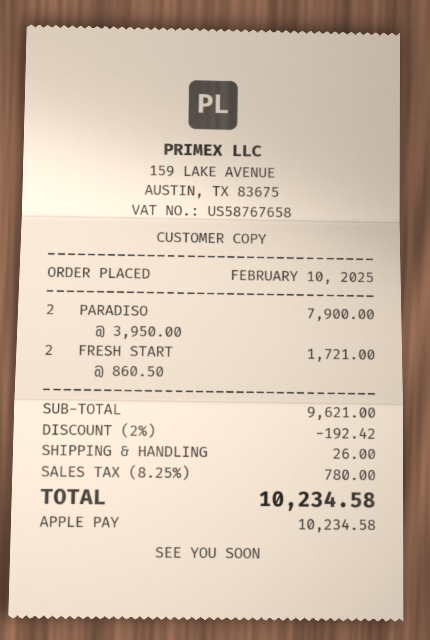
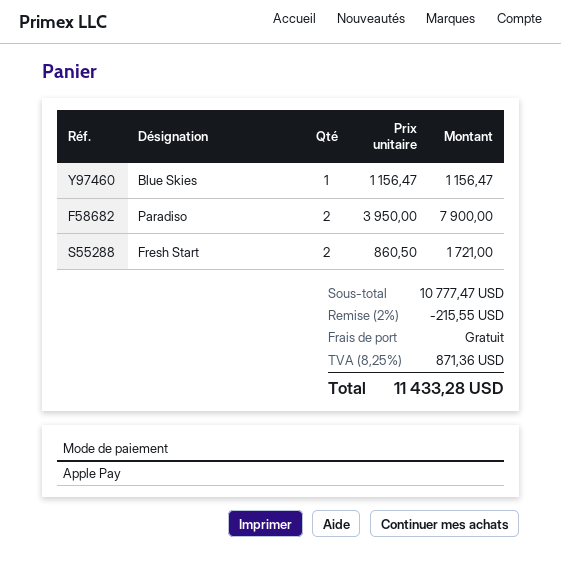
Blue Skies: none -> 1 x 1156.47 = 1156.47
subtotal: 9621.00 -> 10777.47
discount: 2% = 192.42 -> 2% = 215.55
shipping: 26.00 -> 0.00
tax: 8.25% = 780.00 -> 8.25% = 871.36
total: 10234.58 -> 11433.28

